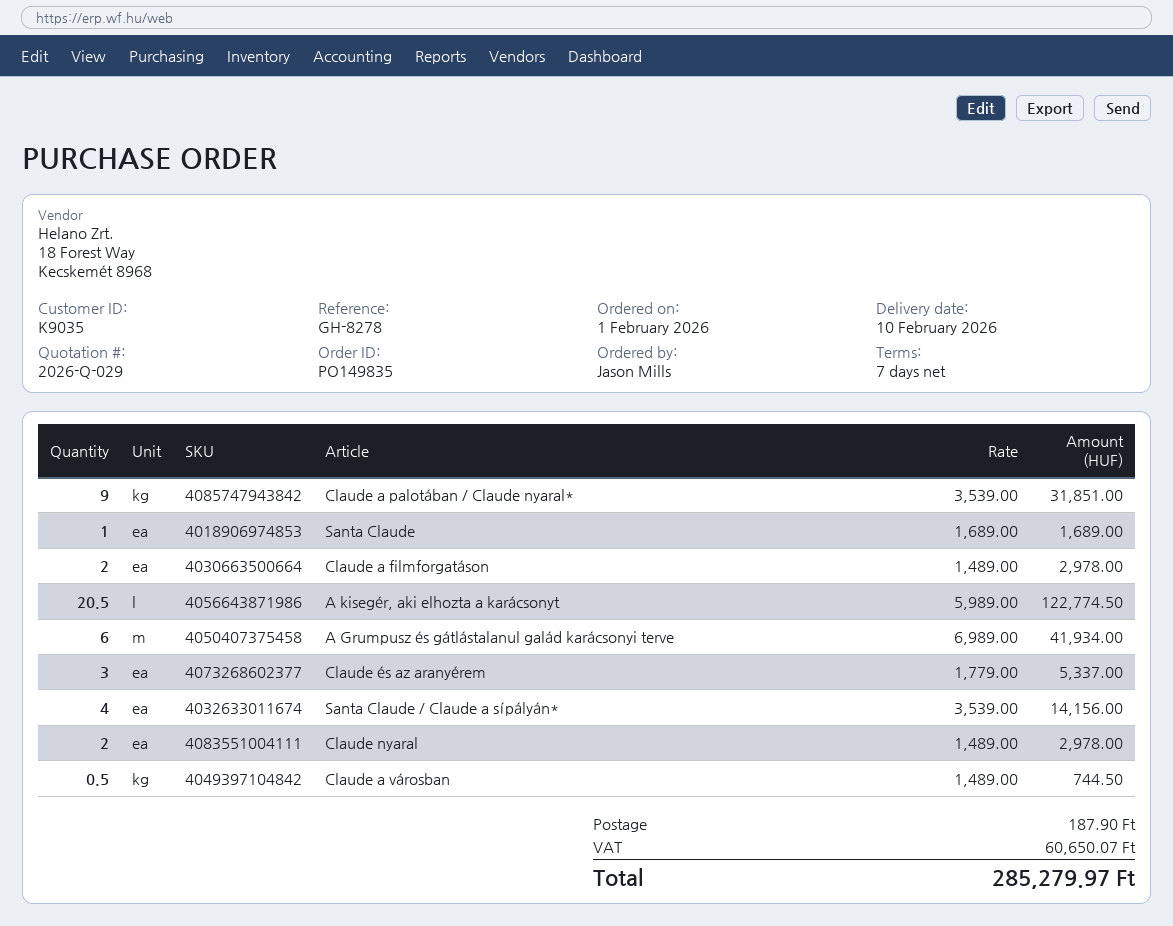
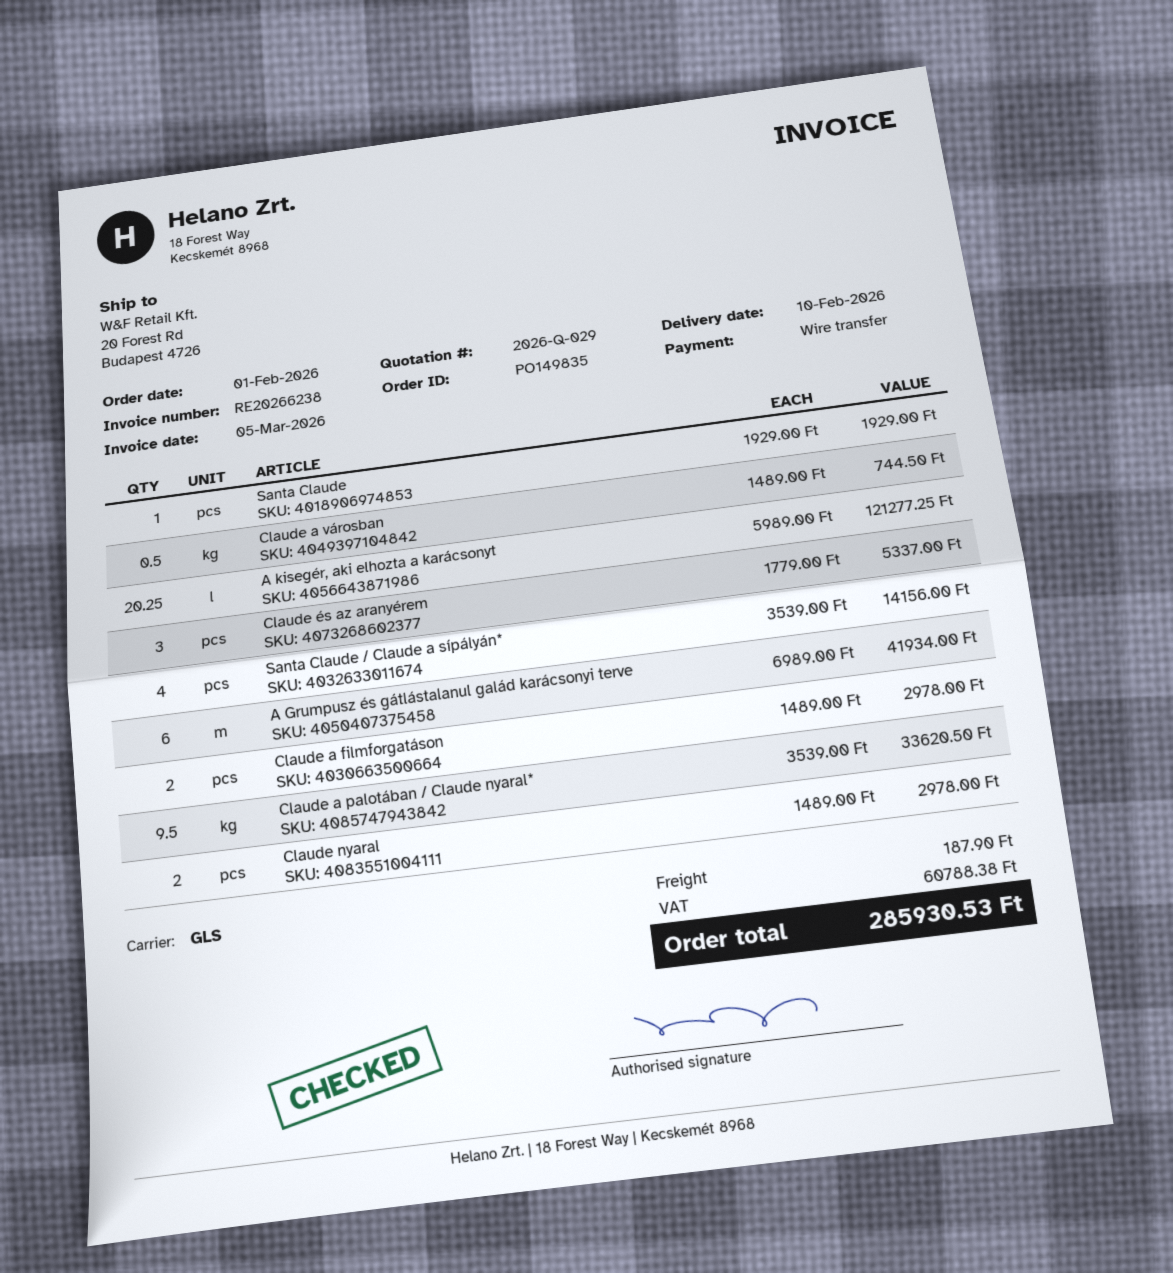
Claude a palotában / Claude nyaral*: 9 x 3539.00 = 31851.00 -> 9.5 x 3539.00 = 33620.50
Santa Claude: 1 x 1689.00 = 1689.00 -> 1 x 1929.00 = 1929.00
A kisegér, aki elhozta a karácsonyt: 20.5 x 5989.00 = 122774.50 -> 20.25 x 5989.00 = 121277.25
tax: 60650.07 -> 60788.38
total: 285279.97 -> 285930.53

